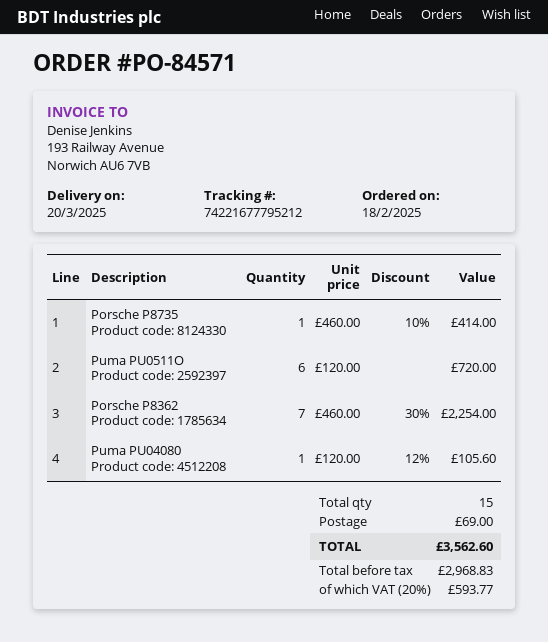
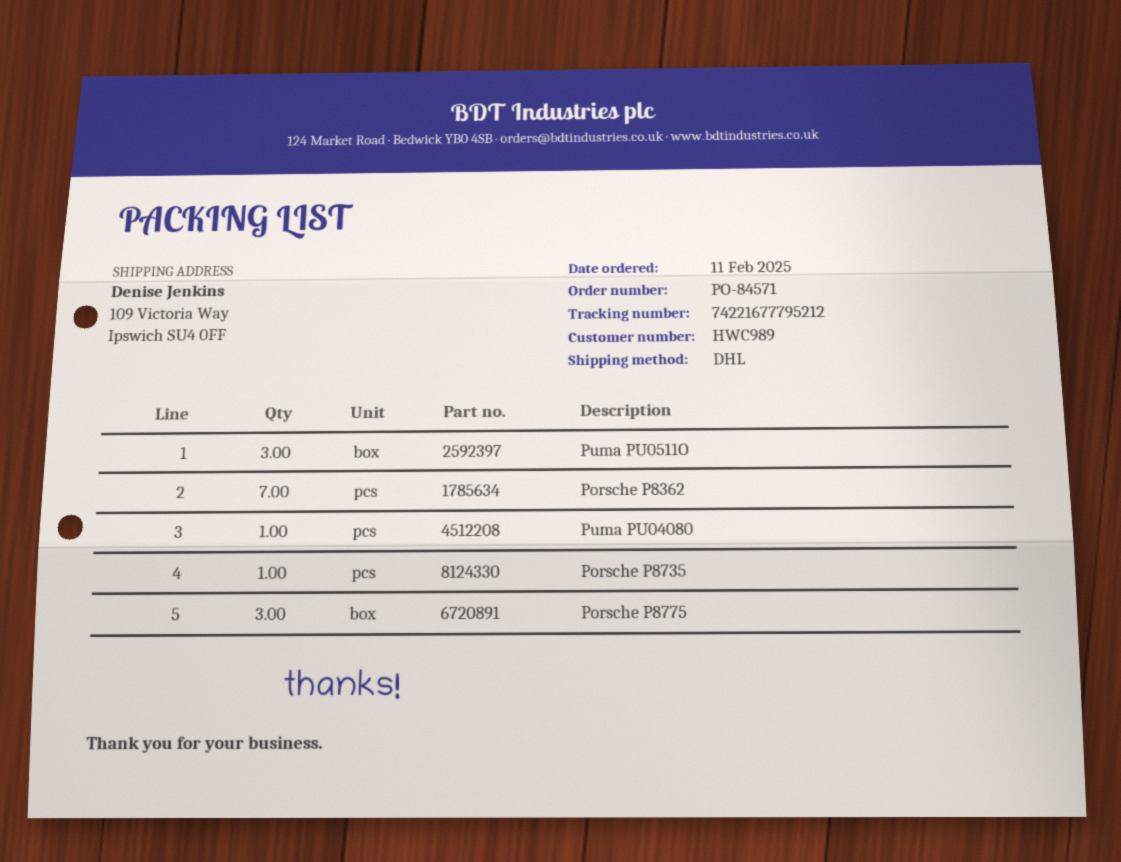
order date: 2025-02-18 -> 2025-02-11
Puma PU0511O: 6 -> 3
Porsche P8775: none -> 3

